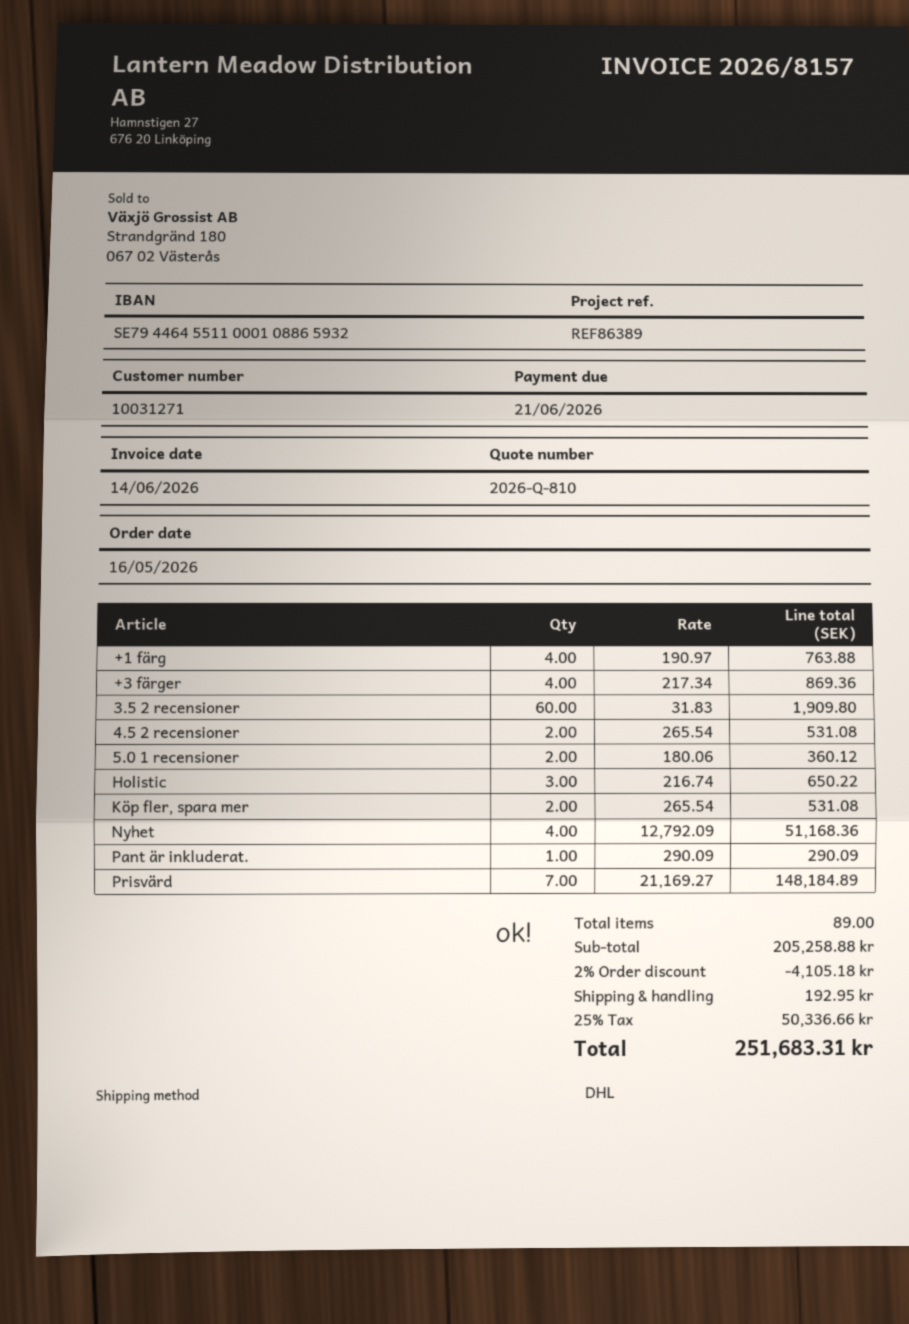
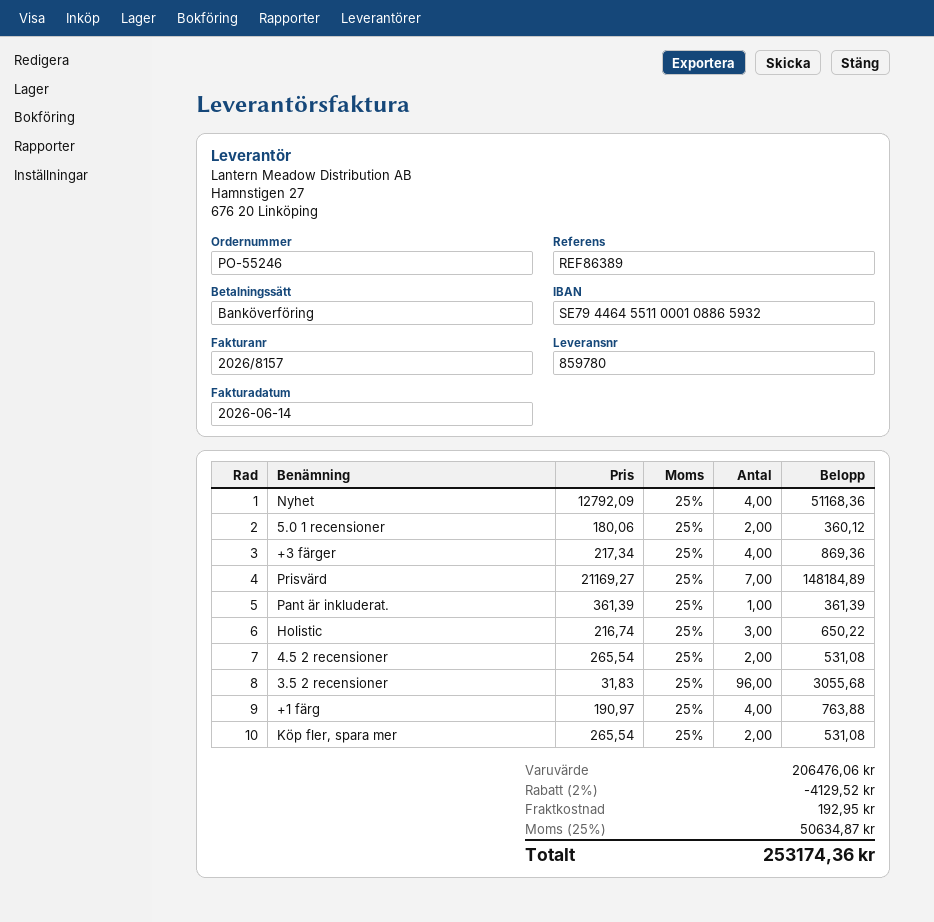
3.5 2 recensioner: 60 x 31.83 = 1909.80 -> 96 x 31.83 = 3055.68
Pant är inkluderat.: 1 x 290.09 = 290.09 -> 1 x 361.39 = 361.39
subtotal: 205258.88 -> 206476.06
discount: 2% = 4105.18 -> 2% = 4129.52
tax: 25% = 50336.66 -> 25% = 50634.87
total: 251683.31 -> 253174.36

